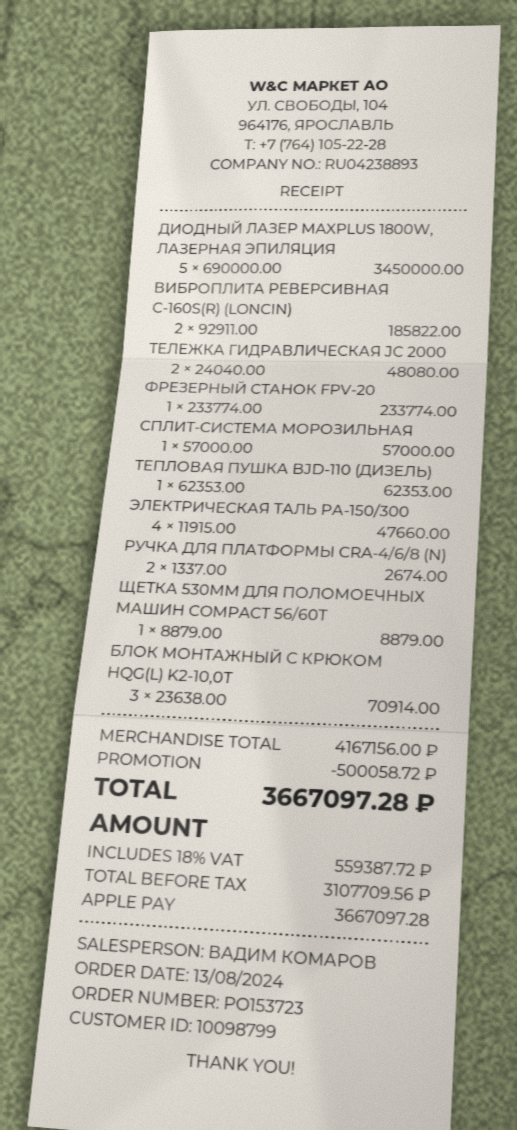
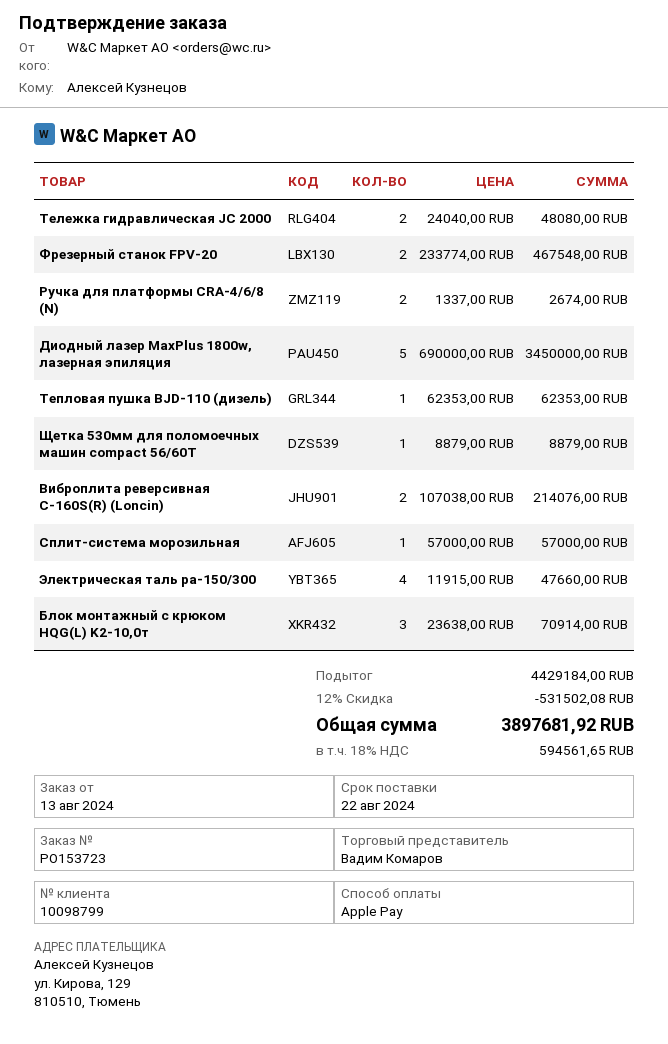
ВИБРОПЛИТА РЕВЕРСИВНАЯ C-160S(R) (LONCIN): 2 x 92911.00 = 185822.00 -> 2 x 107038.00 = 214076.00
ФРЕЗЕРНЫЙ СТАНОК FPV-20: 1 x 233774.00 = 233774.00 -> 2 x 233774.00 = 467548.00
subtotal: 4167156.00 -> 4429184.00
discount: 500058.72 -> 531502.08
tax: 18% = 559387.72 -> 18% = 594561.65
total: 3667097.28 -> 3897681.92

